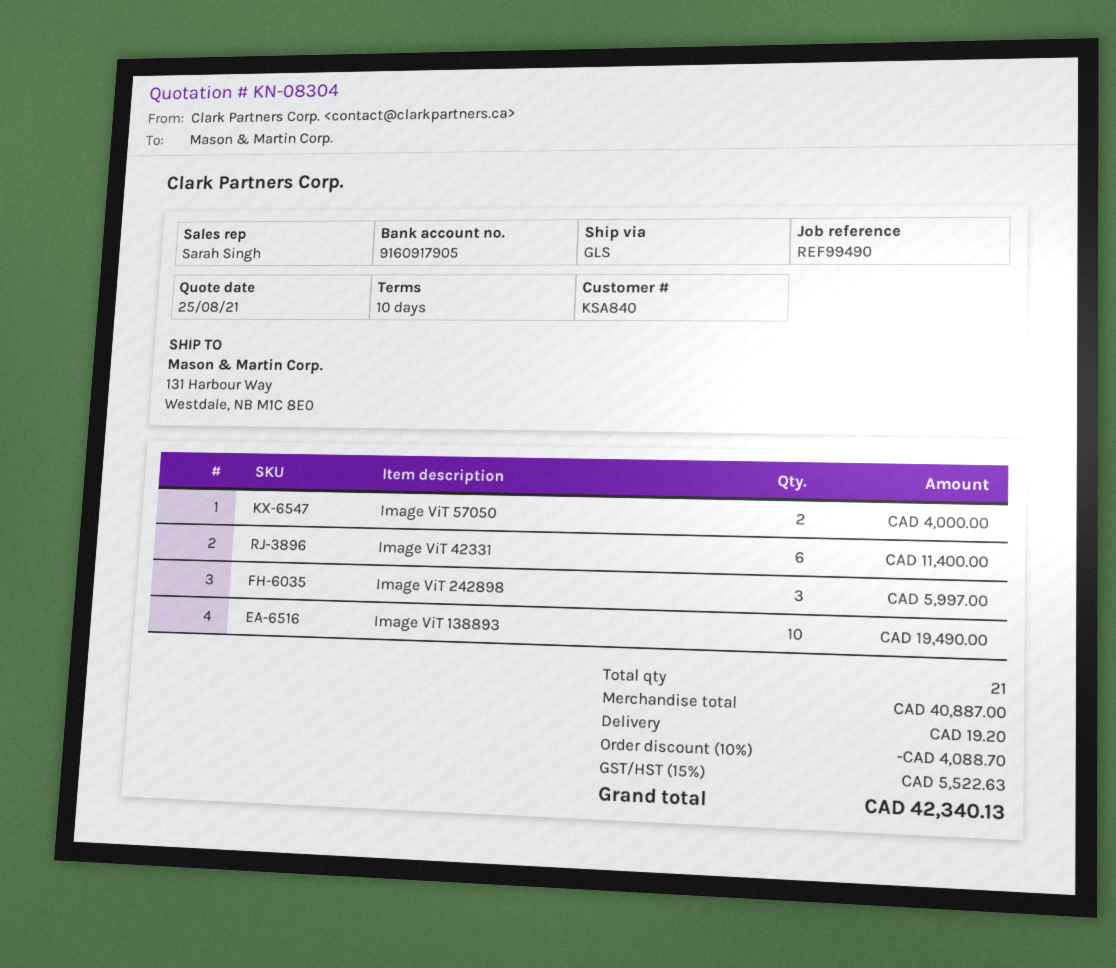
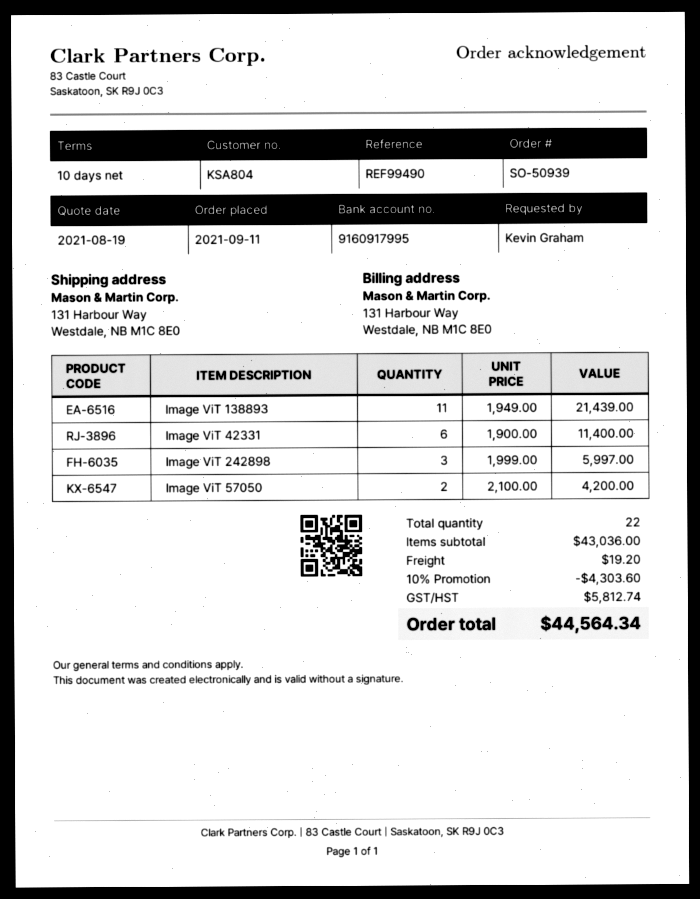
quote date: 2021-08-25 -> 2021-08-19
customer number: KSA840 -> KSA804
bank account: 9160917905 -> 9160917995
Image ViT 57050: 2 for 4000.00 -> 2 for 4200.00
Image ViT 138893: 10 for 19490.00 -> 11 for 21439.00
total quantity: 21 -> 22
subtotal: 40887.00 -> 43036.00
discount: 10% = 4088.70 -> 10% = 4303.60
tax: 5522.63 -> 5812.74
total: 42340.13 -> 44564.34

